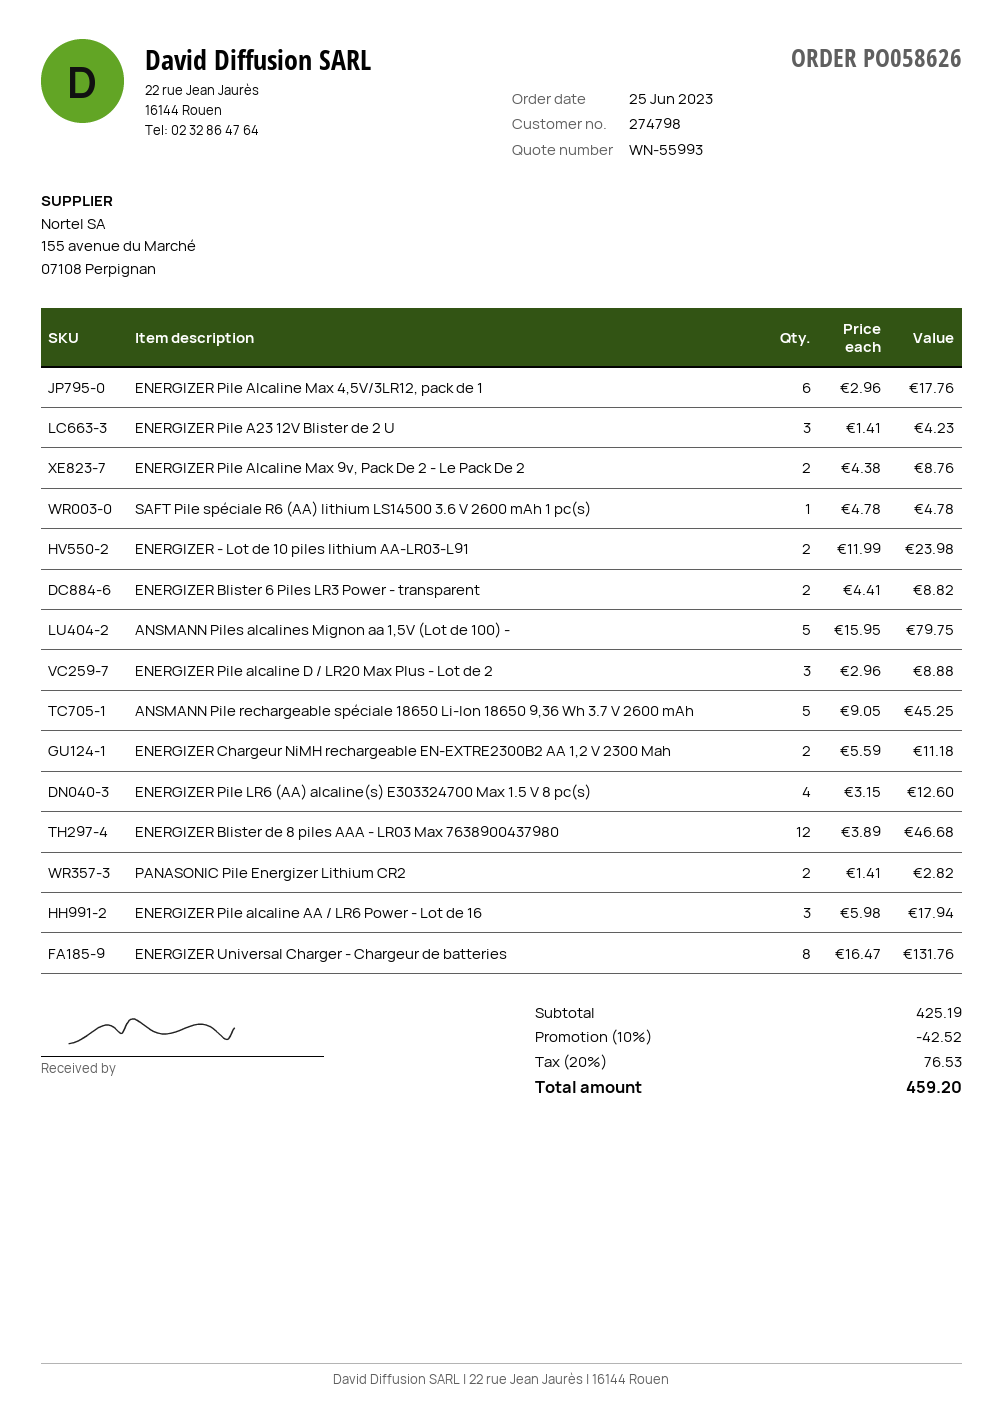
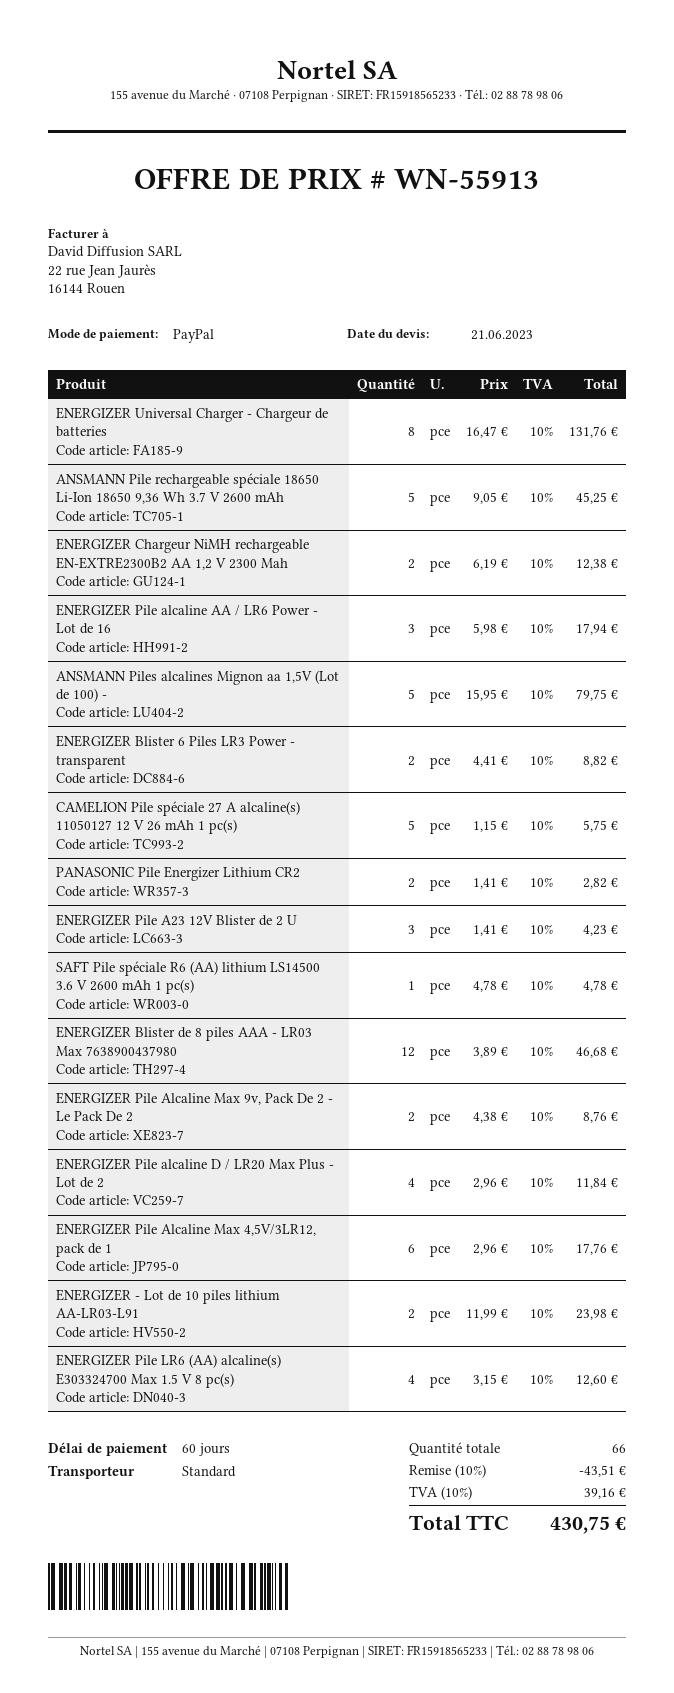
quote number: WN-55993 -> WN-55913
ENERGIZER Pile alcaline D / LR20 Max Plus - Lot de 2: 3 x 2.96 = 8.88 -> 4 x 2.96 = 11.84
ENERGIZER Chargeur NiMH rechargeable EN-EXTRE2300B2 AA 1,2 V 2300 Mah: 2 x 5.59 = 11.18 -> 2 x 6.19 = 12.38
CAMELION Pile spéciale 27 A alcaline(s) 11050127 12 V 26 mAh 1 pc(s): none -> 5 x 1.15 = 5.75
discount: 10% = 42.52 -> 10% = 43.51
tax: 20% = 76.53 -> 10% = 39.16
total: 459.20 -> 430.75

